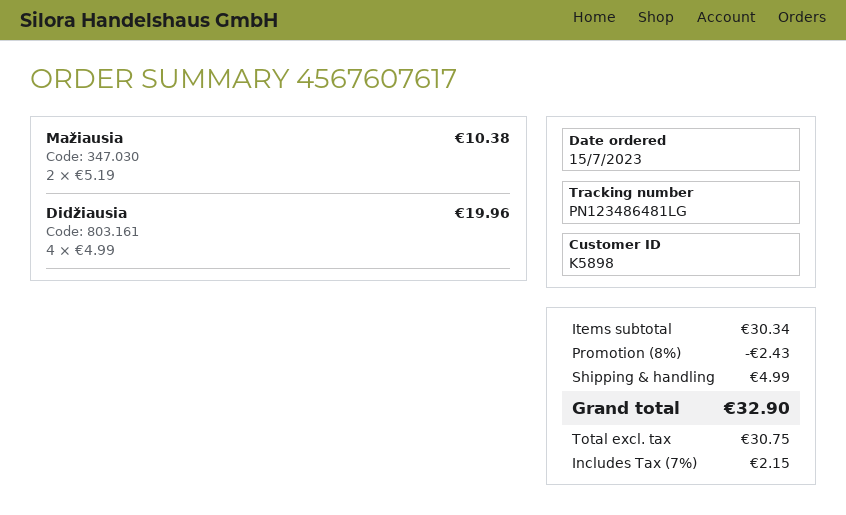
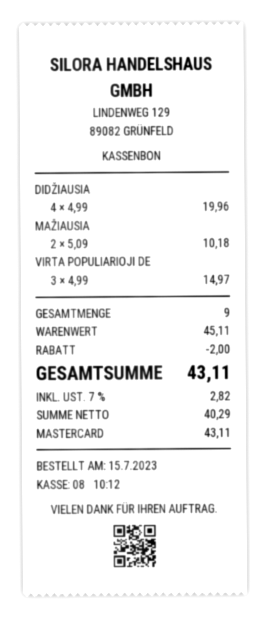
Mažiausia: 2 x 5.19 = 10.38 -> 2 x 5.09 = 10.18
VIRTA POPULIARIOJI DE: none -> 3 x 4.99 = 14.97
subtotal: 30.34 -> 45.11
discount: 2.43 -> 2.00
shipping: 4.99 -> none
net: 30.75 -> 40.29
tax: 7% = 2.15 -> 7% = 2.82
total: 32.90 -> 43.11

